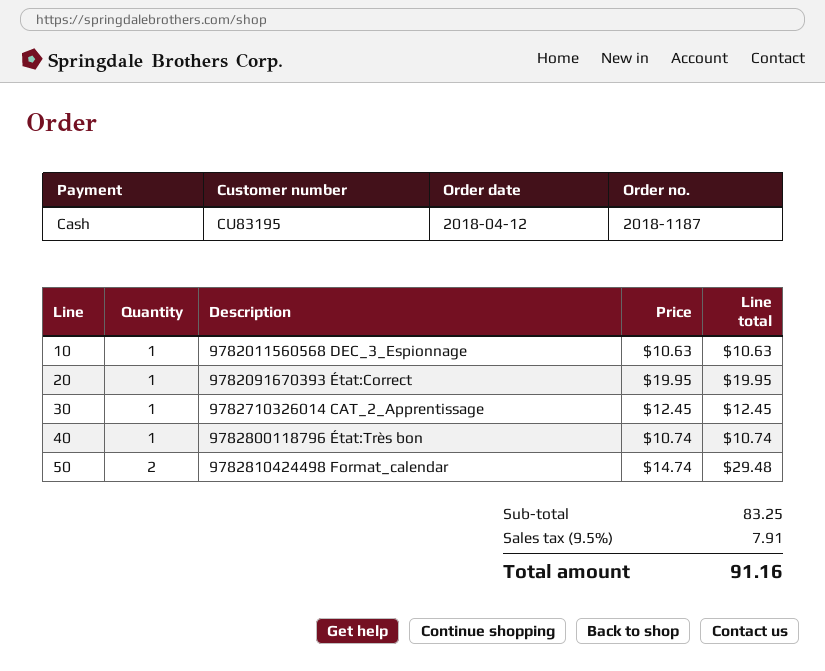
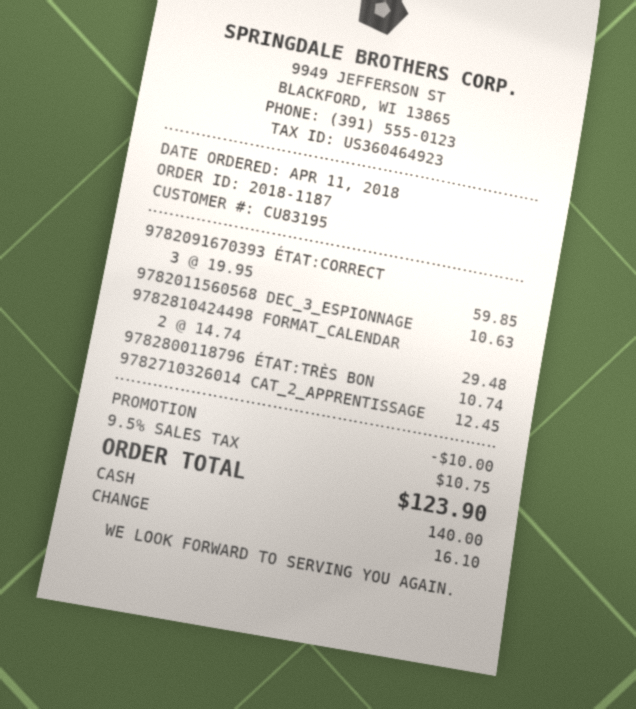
order date: 2018-04-12 -> 2018-04-11
9782091670393 État:Correct: 1 x 19.95 = 19.95 -> 3 x 19.95 = 59.85
discount: none -> 10.00
tax: 9.5% = 7.91 -> 9.5% = 10.75
total: 91.16 -> 123.90

